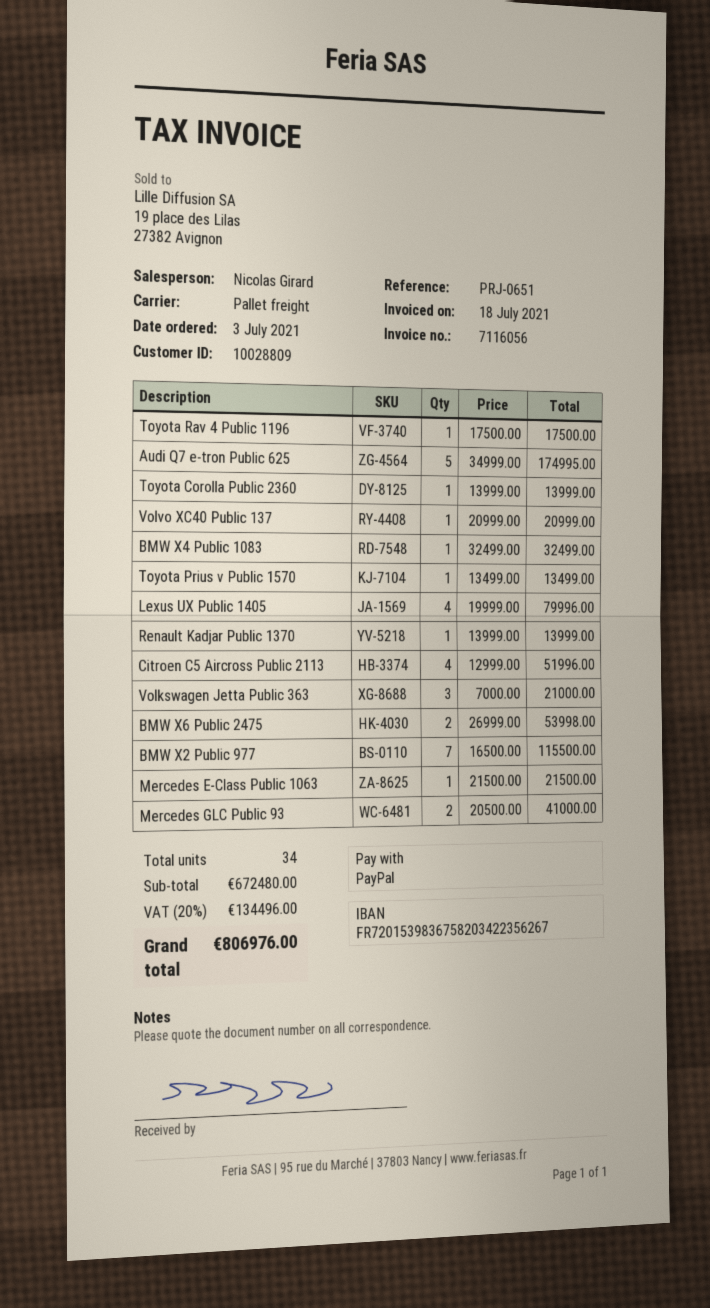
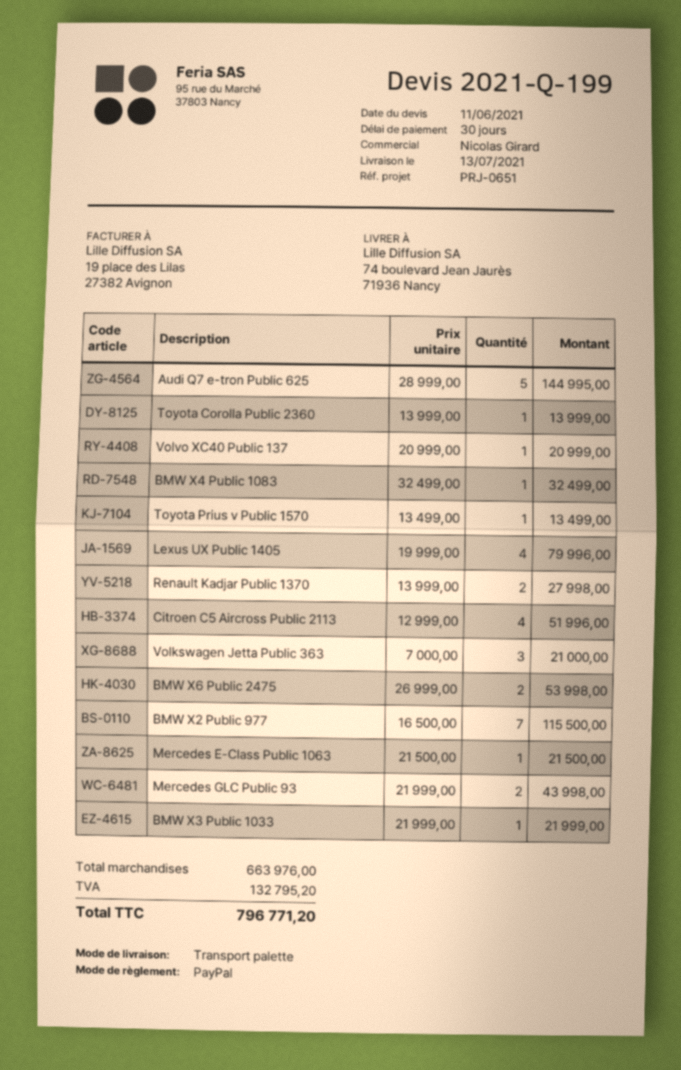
Toyota Rav 4 Public 1196: 1 x 17500.00 = 17500.00 -> none
Audi Q7 e-tron Public 625: 5 x 34999.00 = 174995.00 -> 5 x 28999.00 = 144995.00
Renault Kadjar Public 1370: 1 x 13999.00 = 13999.00 -> 2 x 13999.00 = 27998.00
Mercedes GLC Public 93: 2 x 20500.00 = 41000.00 -> 2 x 21999.00 = 43998.00
BMW X3 Public 1033: none -> 1 x 21999.00 = 21999.00
subtotal: 672480.00 -> 663976.00
tax: 134496.00 -> 132795.20
total: 806976.00 -> 796771.20

